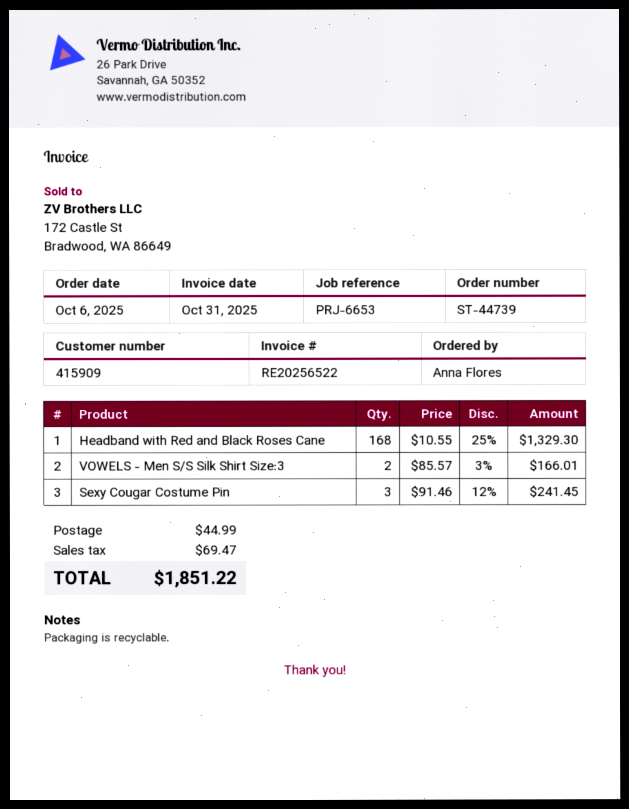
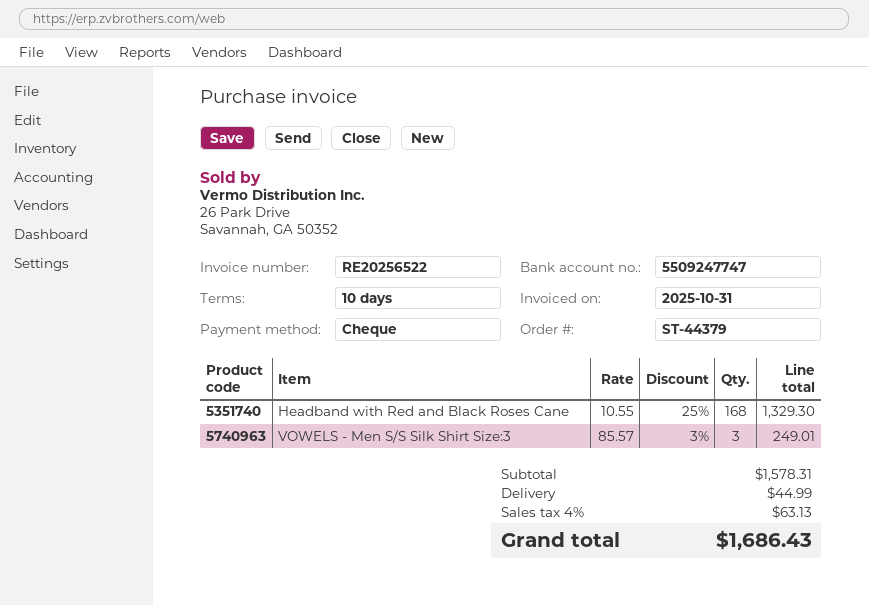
order number: ST-44739 -> ST-44379
VOWELS - Men S/S Silk Shirt Size:3: 2 x 85.57 - 3% = 166.01 -> 3 x 85.57 - 3% = 249.01
Sexy Cougar Costume Pin: 3 x 91.46 - 12% = 241.45 -> none
tax: 69.47 -> 63.13
total: 1851.22 -> 1686.43

